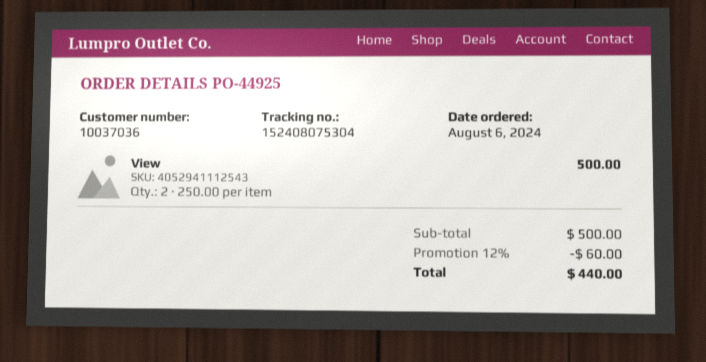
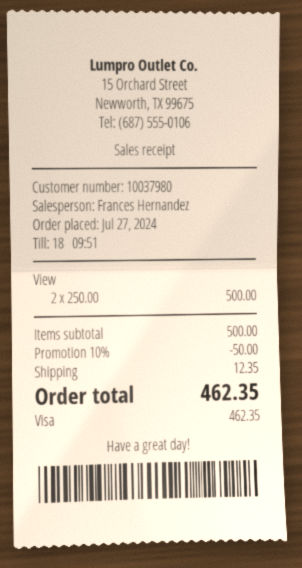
order date: 2024-08-06 -> 2024-07-27
customer number: 10037036 -> 10037980
discount: 12% = 60.00 -> 10% = 50.00
shipping: none -> 12.35
total: 440.00 -> 462.35

